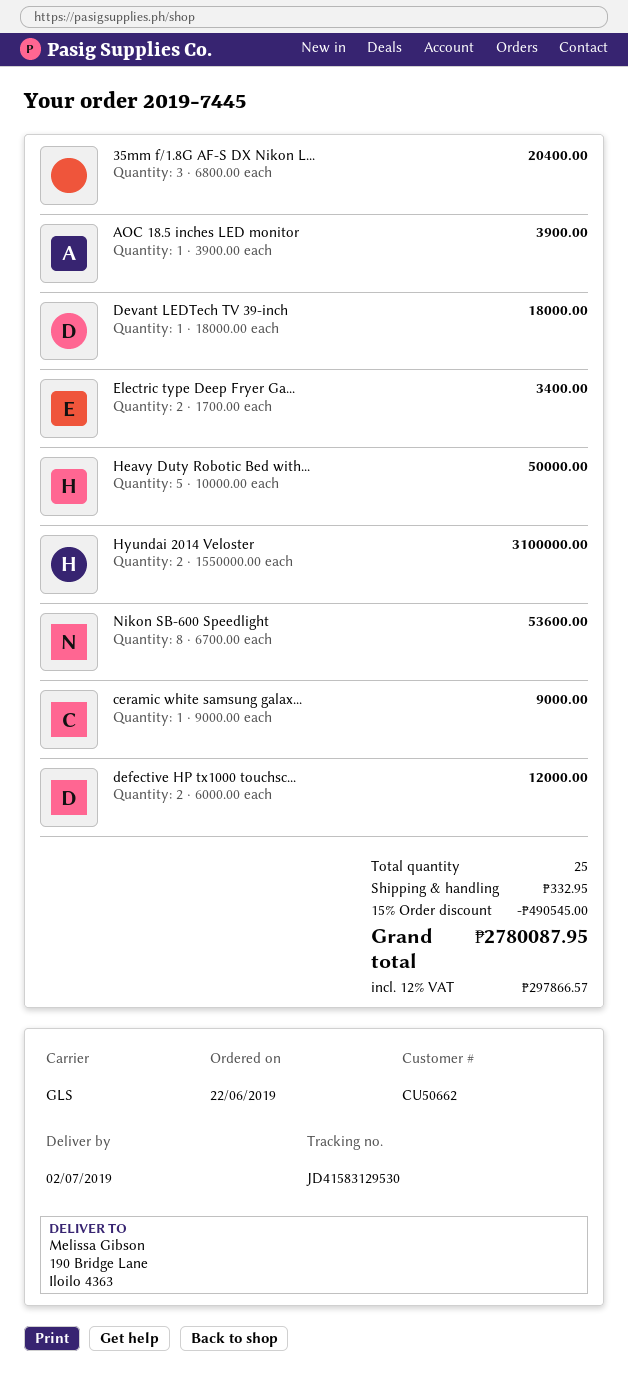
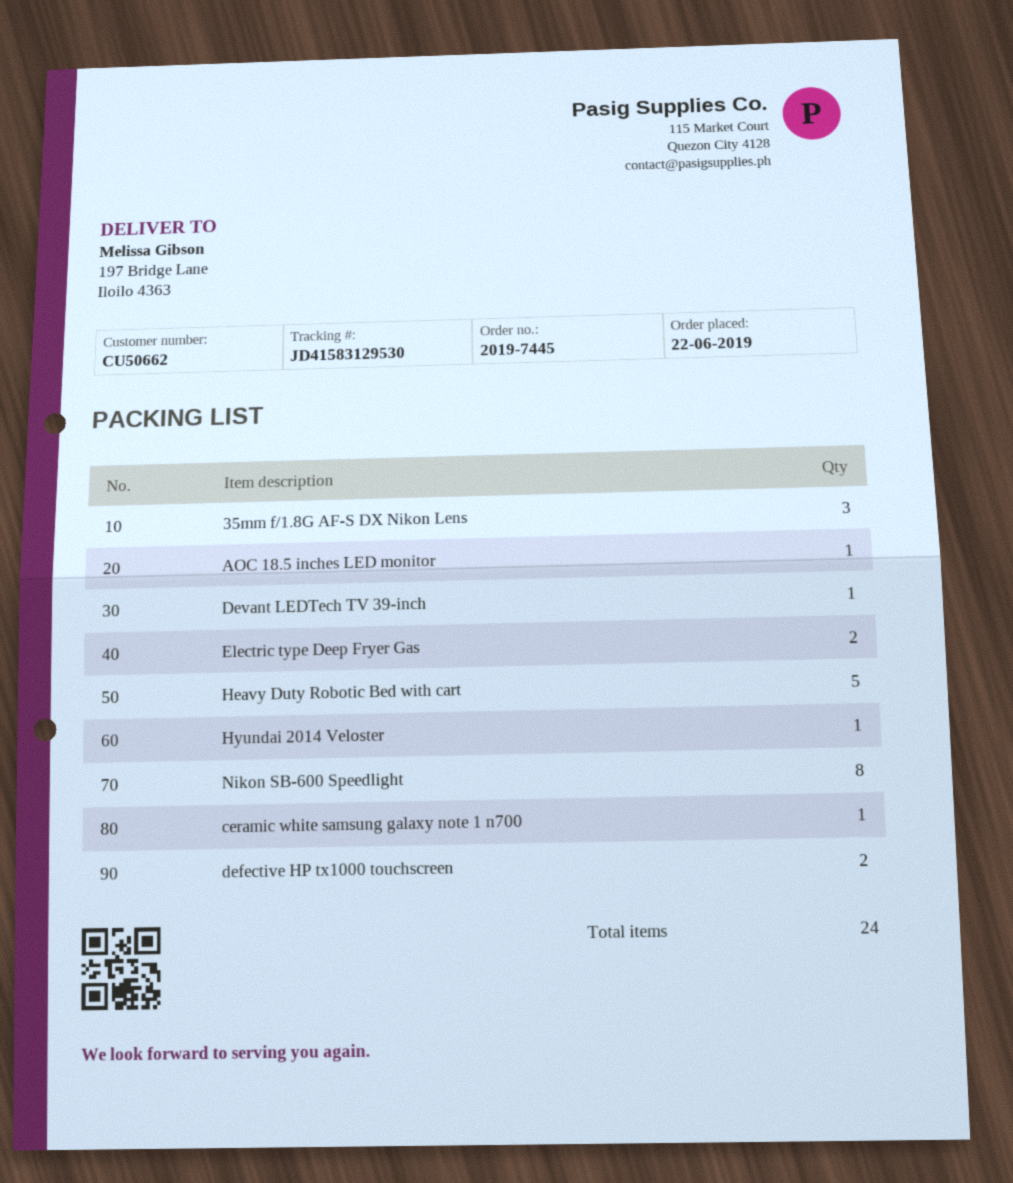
ship to: 190 Bridge Lane, Iloilo 4363 -> 197 Bridge Lane, Iloilo 4363
Hyundai 2014 Veloster: 2 -> 1
total quantity: 25 -> 24

